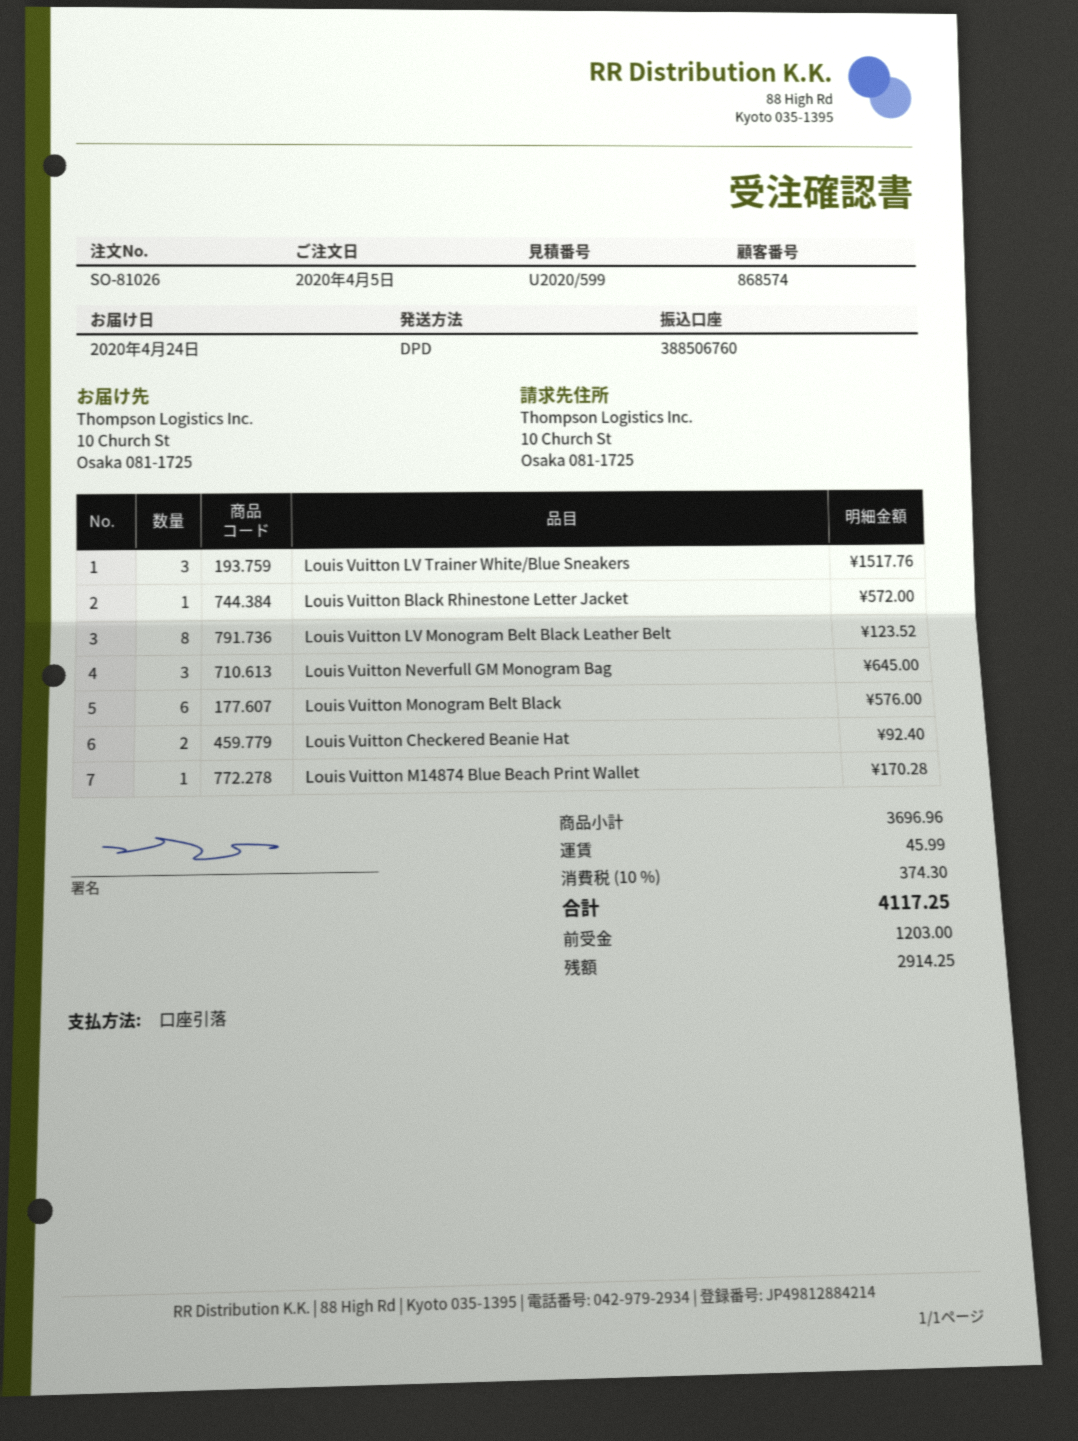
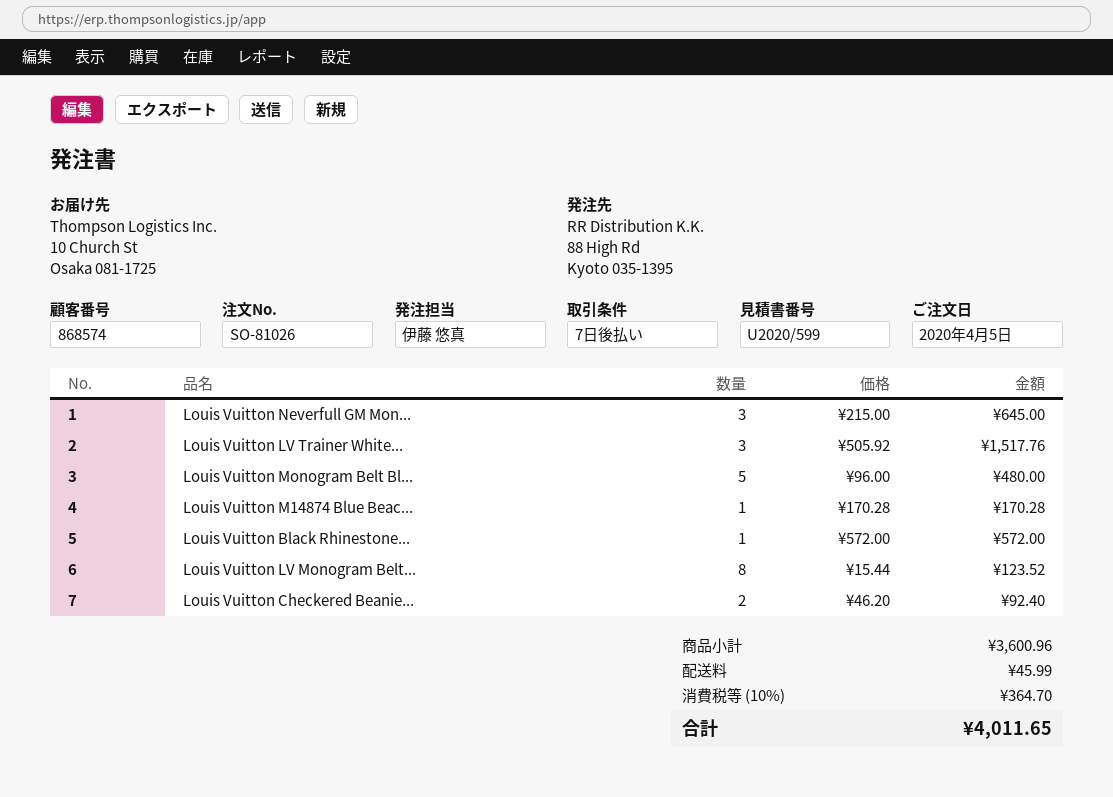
Louis Vuitton Monogram Belt Black: 6 for 576.00 -> 5 for 480.00
subtotal: 3696.96 -> 3600.96
tax: 10% = 374.30 -> 10% = 364.70
total: 4117.25 -> 4011.65

